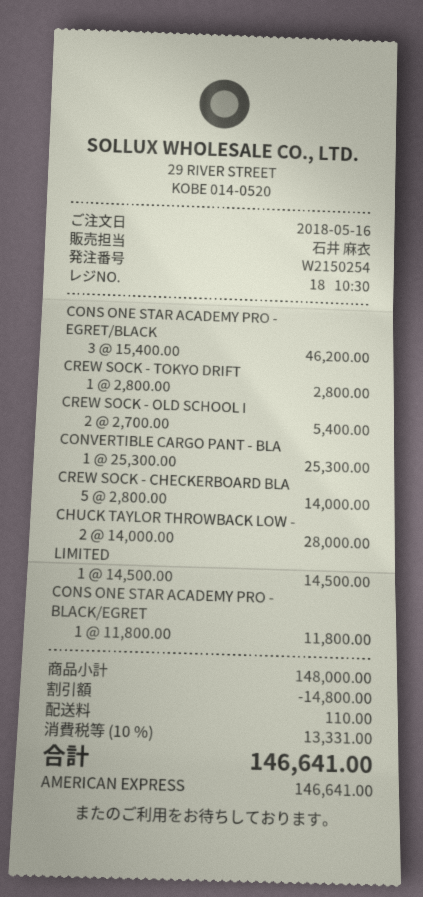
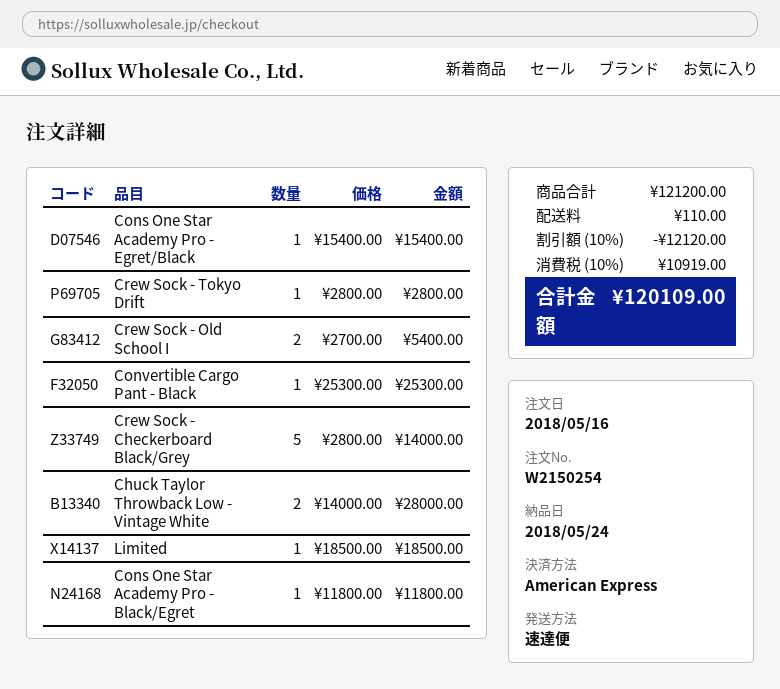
CONS ONE STAR ACADEMY PRO - EGRET/BLACK: 3 x 15400.00 = 46200.00 -> 1 x 15400.00 = 15400.00
LIMITED: 1 x 14500.00 = 14500.00 -> 1 x 18500.00 = 18500.00
subtotal: 148000.00 -> 121200.00
discount: 14800.00 -> 12120.00
tax: 10% = 13331.00 -> 10% = 10919.00
total: 146641.00 -> 120109.00

